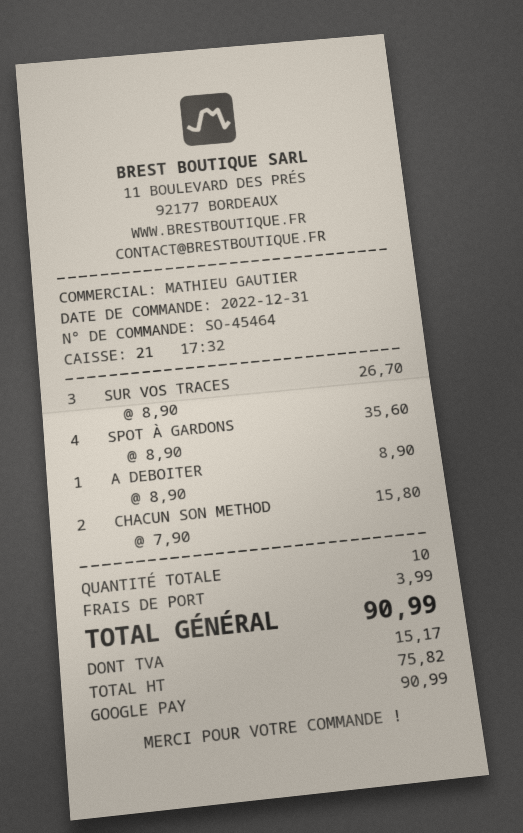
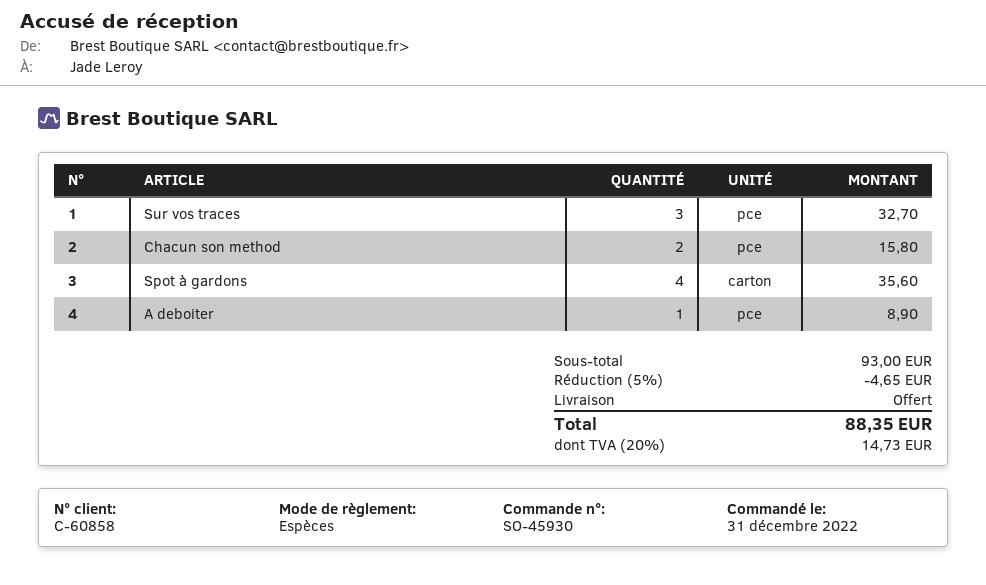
order number: SO-45464 -> SO-45930
payment method: Google Pay -> cash
SUR VOS TRACES: 3 for 26.70 -> 3 for 32.70
discount: none -> 5% = 4.65
shipping: 3.99 -> 0.00
tax: 15.17 -> 14.73
total: 90.99 -> 88.35

